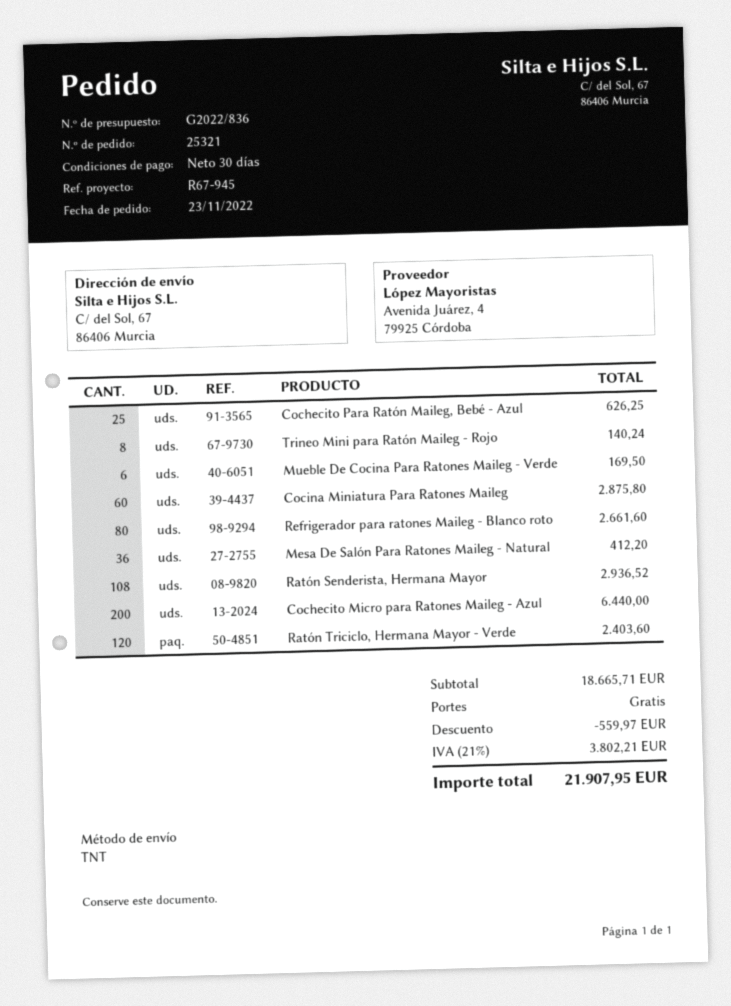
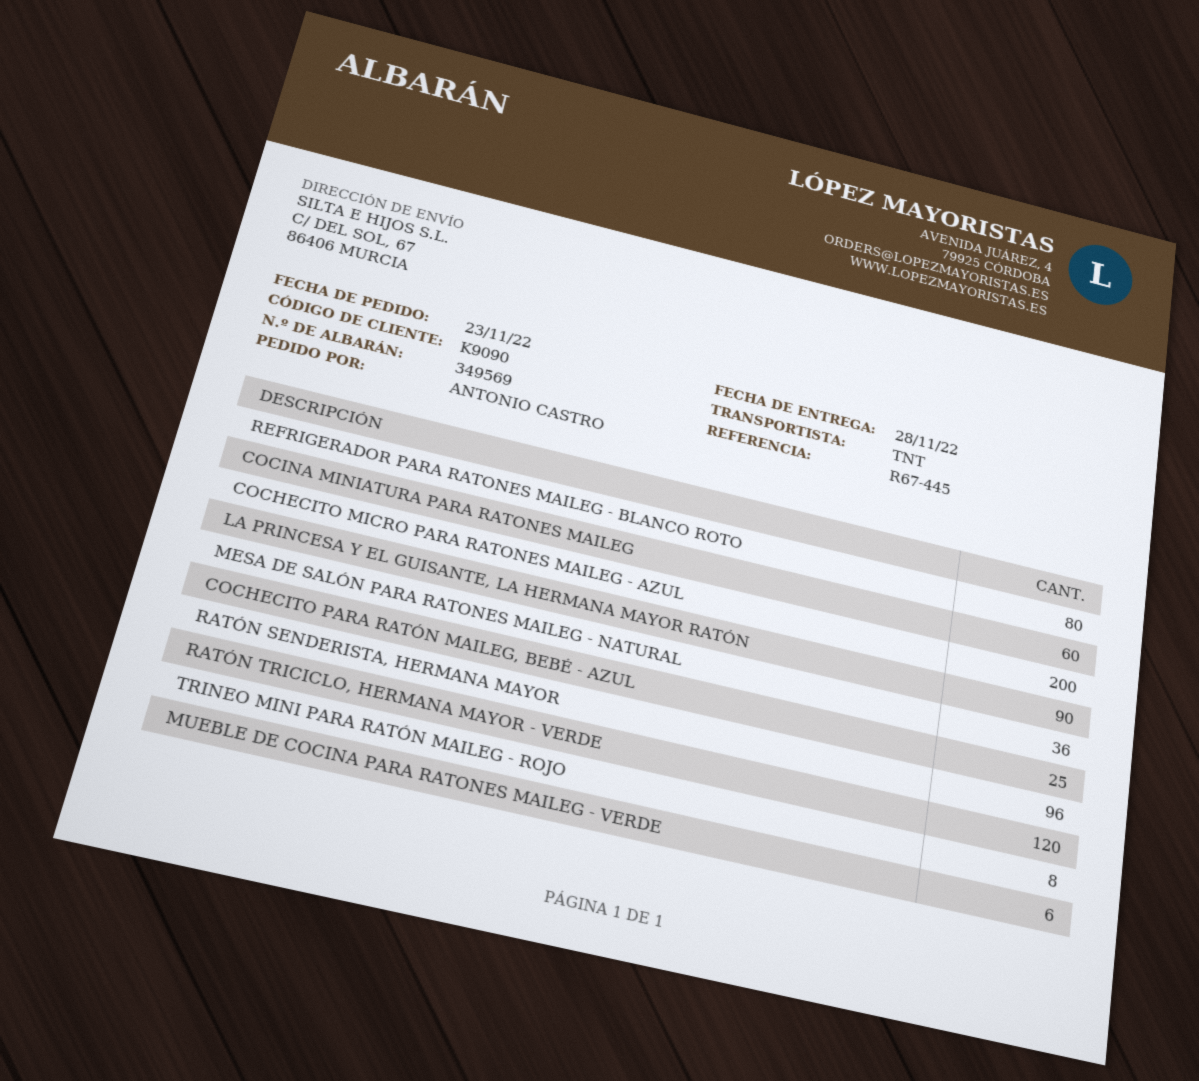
reference: R67-945 -> R67-445
Ratón Senderista, Hermana Mayor: 108 -> 96
LA PRINCESA Y EL GUISANTE, LA HERMANA MAYOR RATÓN: none -> 90

